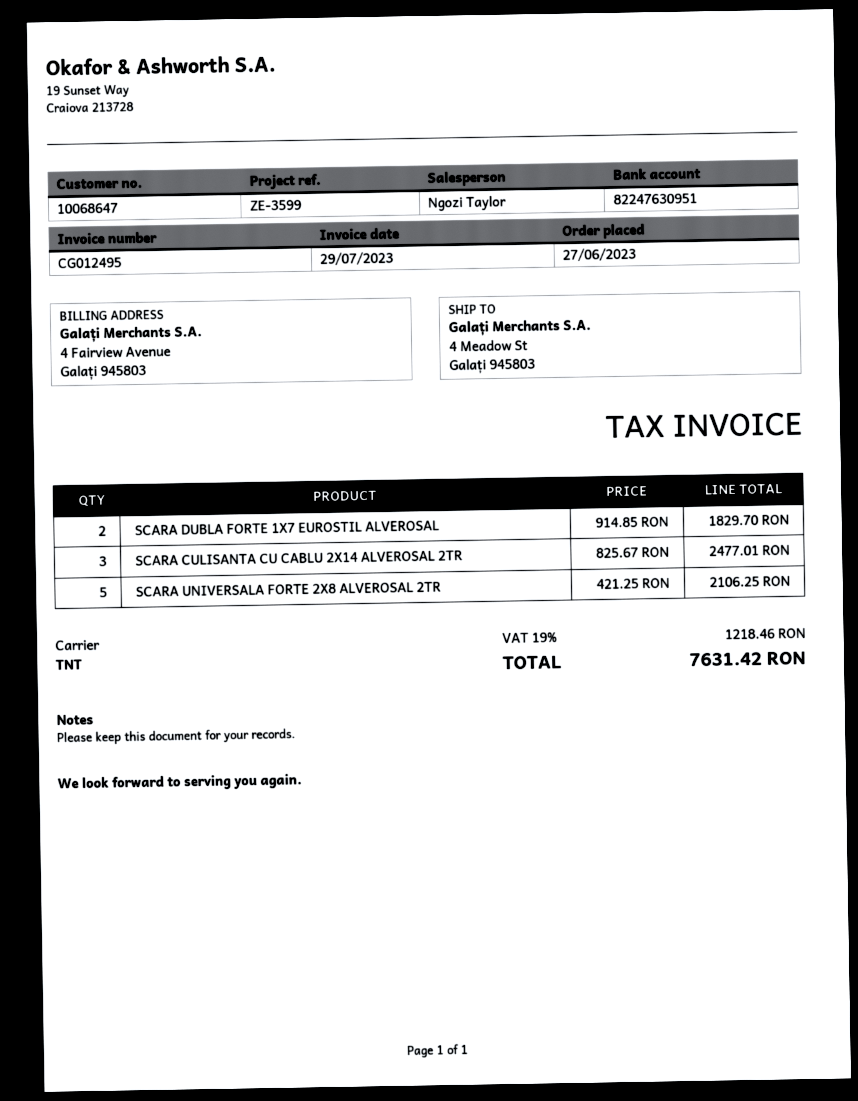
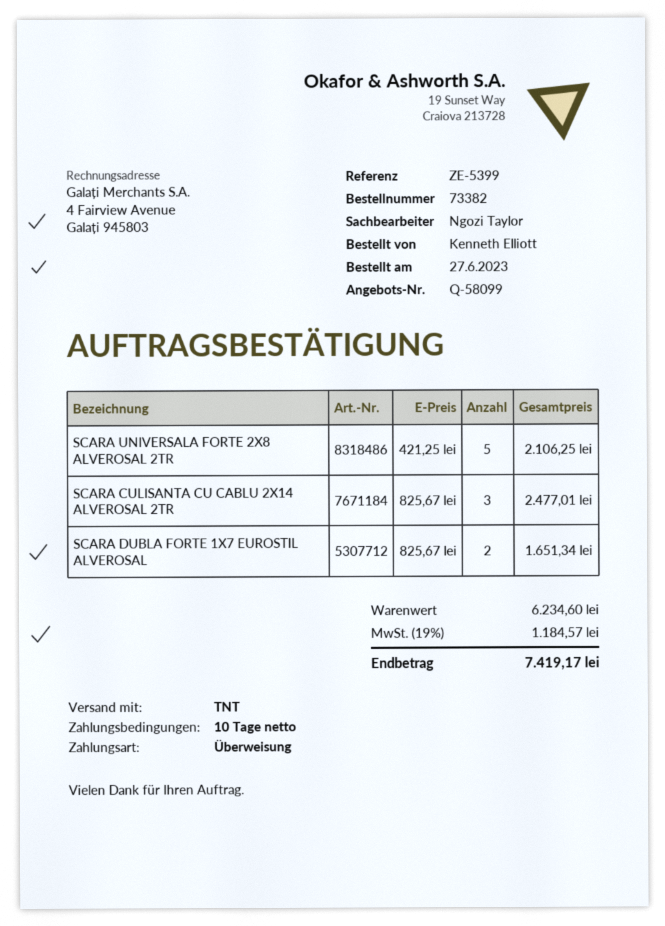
reference: ZE-3599 -> ZE-5399
SCARA DUBLA FORTE 1X7 EUROSTIL ALVEROSAL: 2 x 914.85 = 1829.70 -> 2 x 825.67 = 1651.34
tax: 19% = 1218.46 -> 19% = 1184.57
total: 7631.42 -> 7419.17

